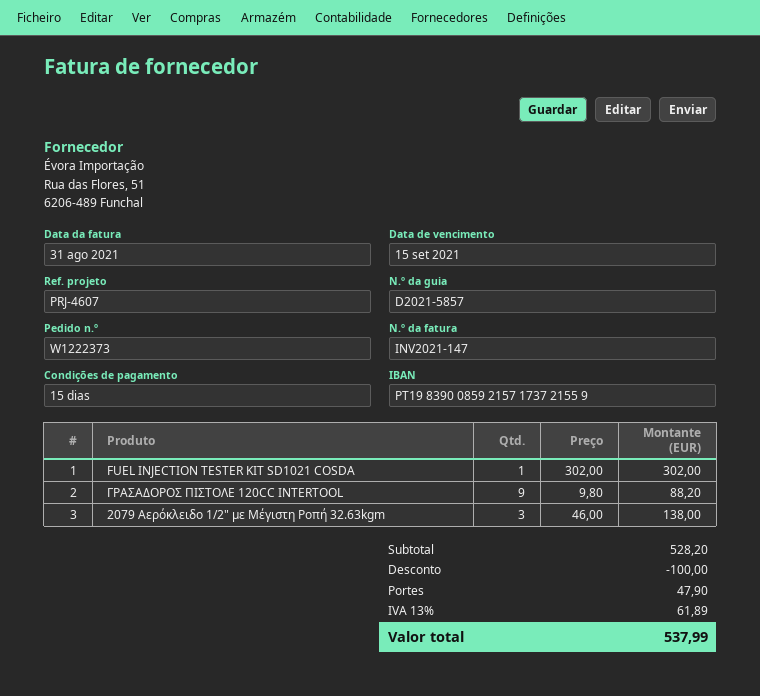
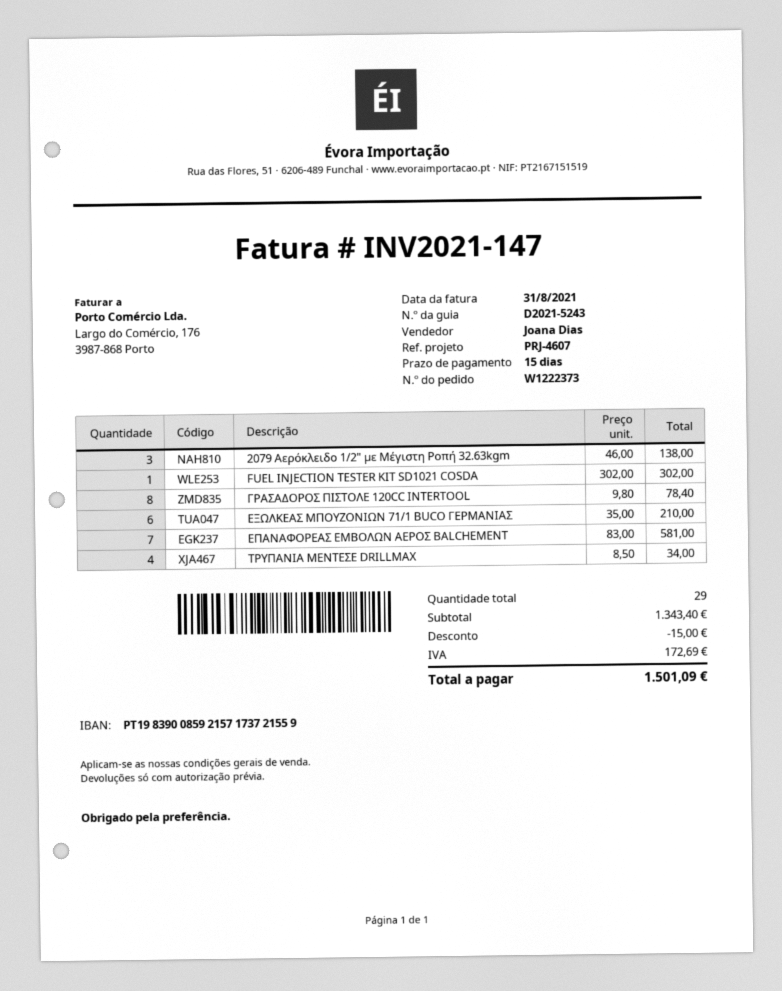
delivery note number: D2021-5857 -> D2021-5243
ΓΡΑΣΑΔΟΡΟΣ ΠΙΣΤΟΛΕ 120CC INTERTOOL: 9 x 9.80 = 88.20 -> 8 x 9.80 = 78.40
ΕΞΩΛΚΕΑΣ ΜΠΟΥΖΟΝΙΩΝ 71/1 BUCO ΓΕΡΜΑΝΙΑΣ: none -> 6 x 35.00 = 210.00
ΕΠΑΝΑΦΟΡΕΑΣ ΕΜΒΟΛΩΝ ΑΕΡΟΣ BALCHEMENT: none -> 7 x 83.00 = 581.00
ΤΡΥΠΑΝΙΑ ΜΕΝΤΕΣΕ DRILLMAX: none -> 4 x 8.50 = 34.00
subtotal: 528.20 -> 1343.40
discount: 100.00 -> 15.00
shipping: 47.90 -> none
tax: 61.89 -> 172.69
total: 537.99 -> 1501.09

